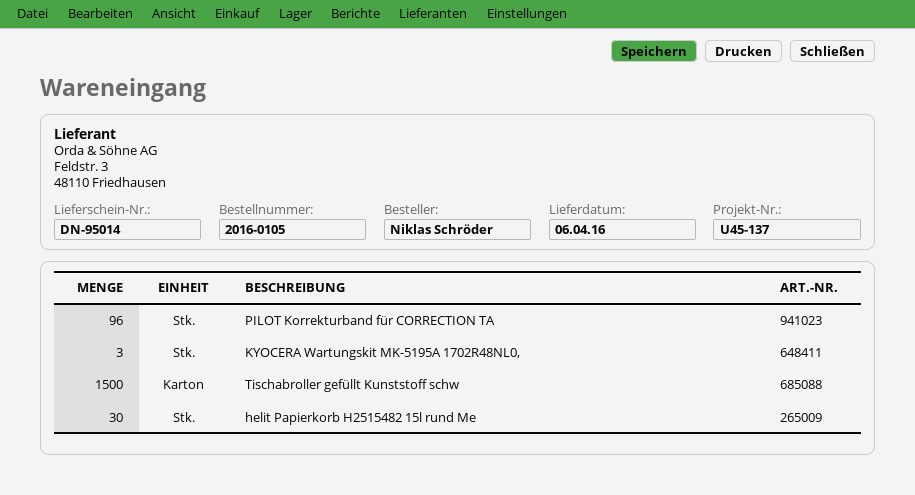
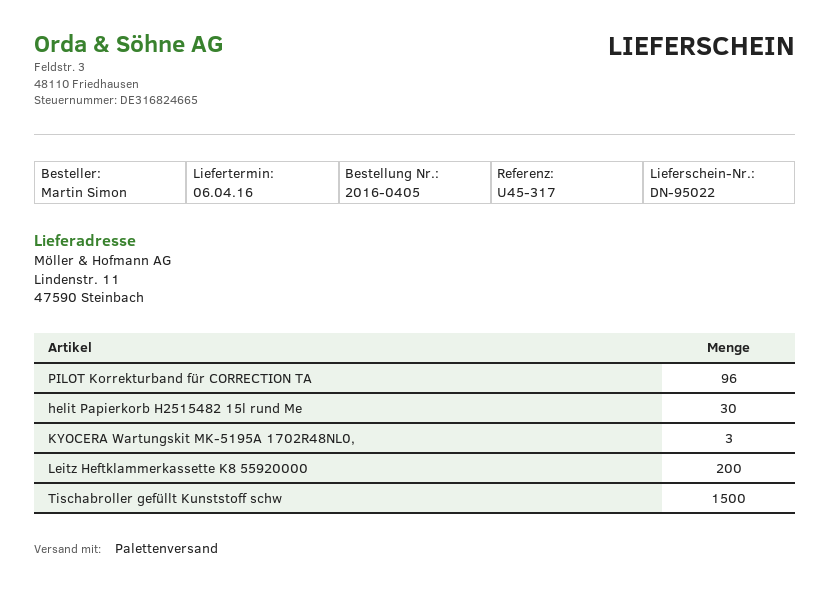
order number: 2016-0105 -> 2016-0405
delivery note number: DN-95014 -> DN-95022
reference: U45-137 -> U45-317
ordered by: Niklas Schröder -> Martin Simon
Leitz Heftklammerkassette K8 55920000: none -> 200

